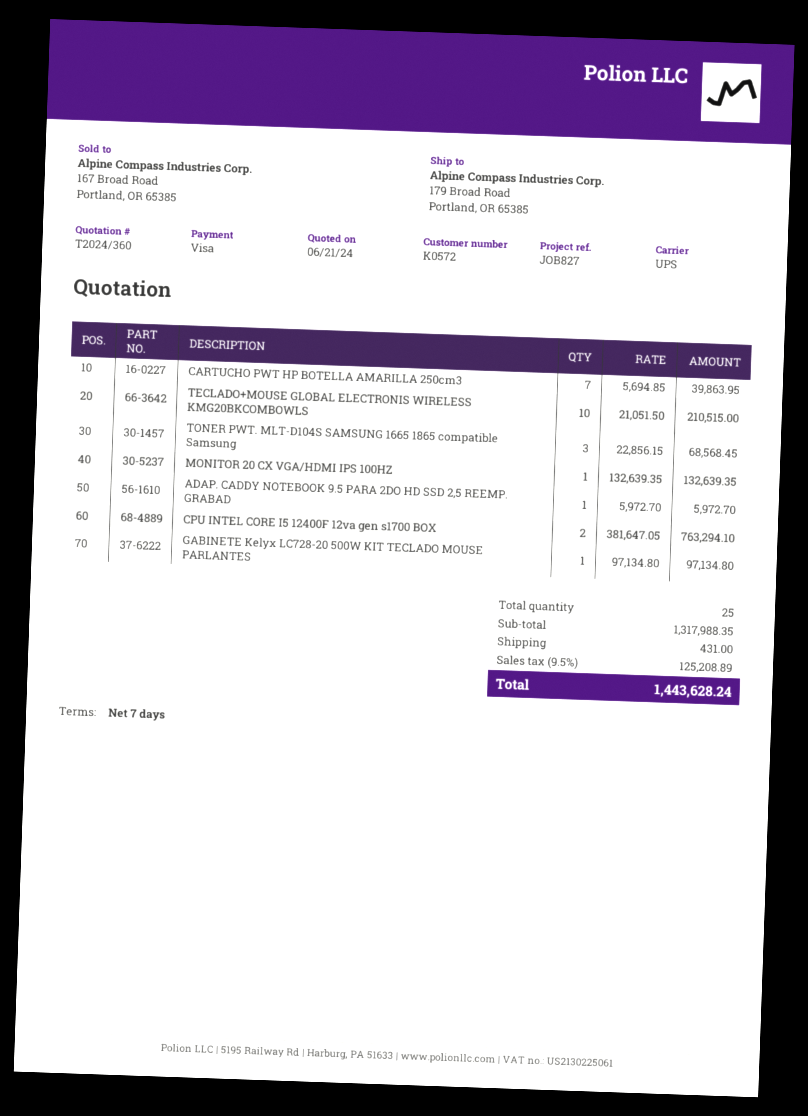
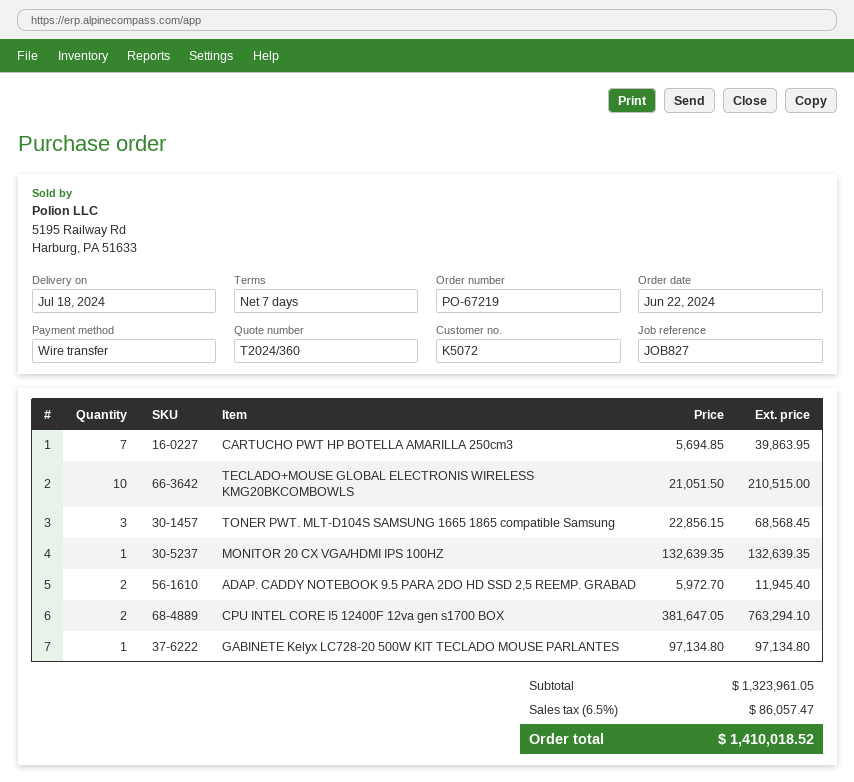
customer number: K0572 -> K5072
payment method: Visa -> bank transfer
ADAP. CADDY NOTEBOOK 9.5 PARA 2DO HD SSD 2,5 REEMP. GRABAD: 1 x 5972.70 = 5972.70 -> 2 x 5972.70 = 11945.40
subtotal: 1317988.35 -> 1323961.05
shipping: 431.00 -> none
tax: 9.5% = 125208.89 -> 6.5% = 86057.47
total: 1443628.24 -> 1410018.52

